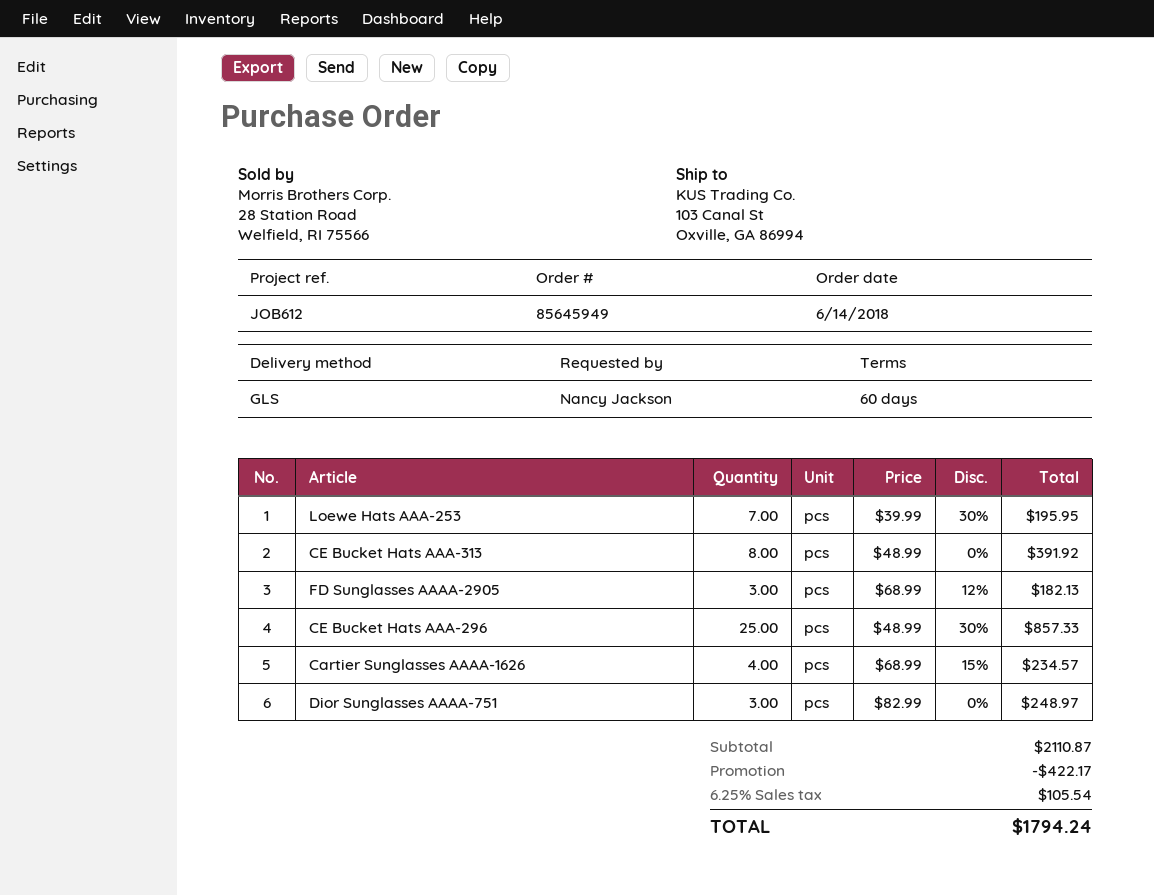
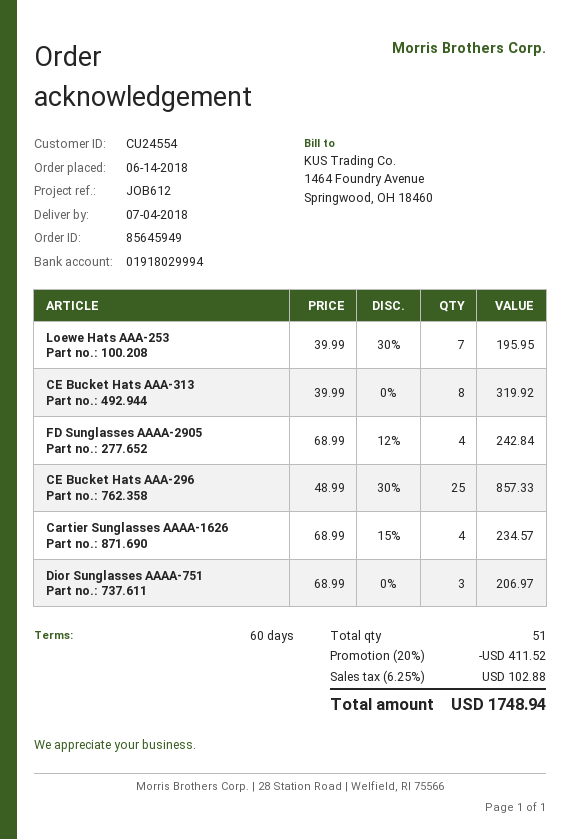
CE Bucket Hats AAA-313: 8 x 48.99 = 391.92 -> 8 x 39.99 = 319.92
FD Sunglasses AAAA-2905: 3 x 68.99 - 12% = 182.13 -> 4 x 68.99 - 12% = 242.84
Dior Sunglasses AAAA-751: 3 x 82.99 = 248.97 -> 3 x 68.99 = 206.97
discount: 422.17 -> 411.52
tax: 6.25% = 105.54 -> 6.25% = 102.88
total: 1794.24 -> 1748.94

